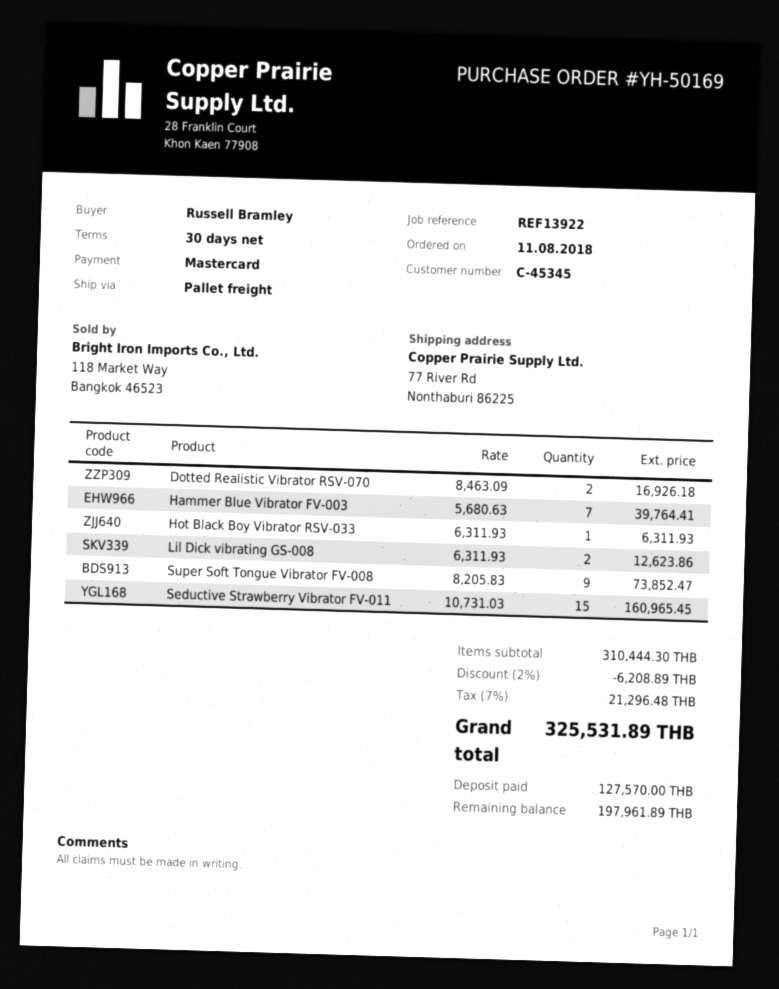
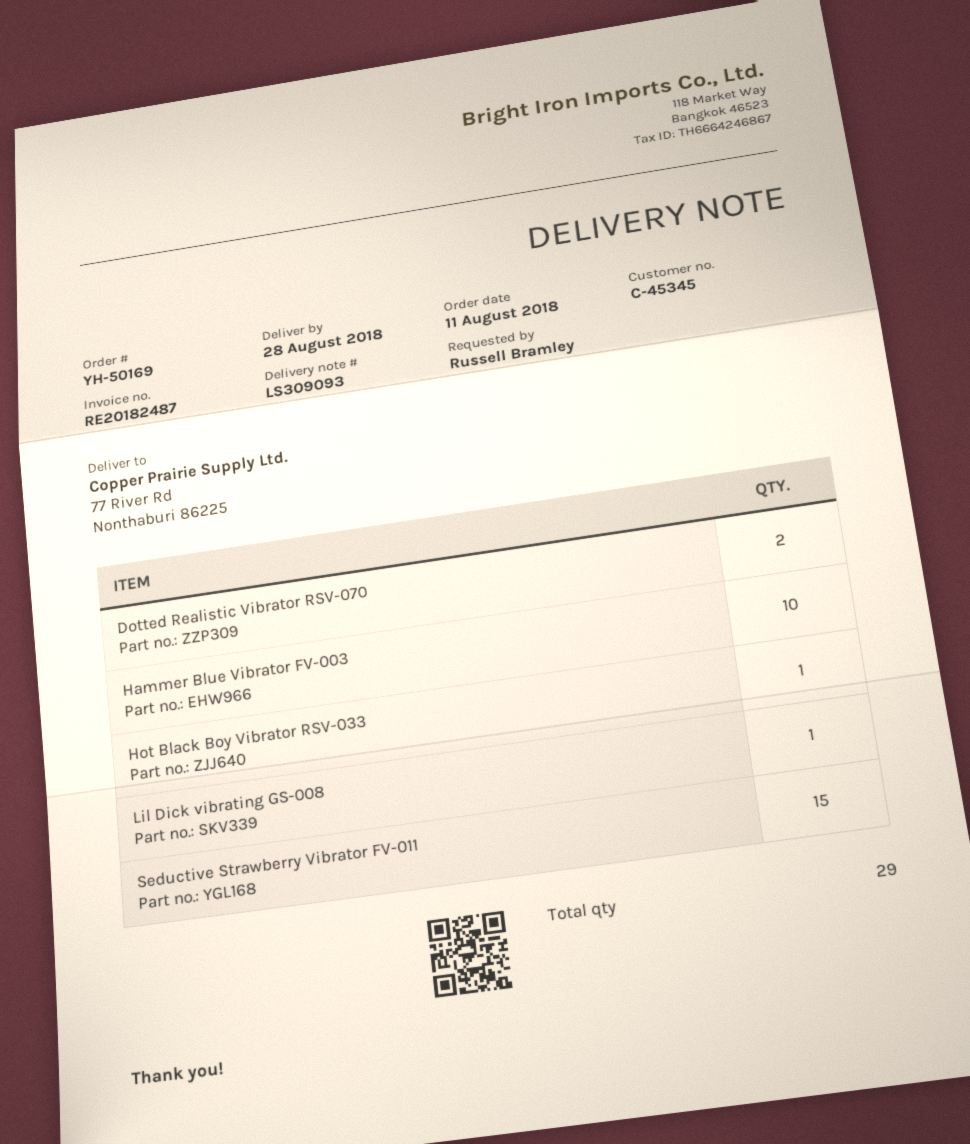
Hammer Blue Vibrator FV-003: 7 -> 10
Lil Dick vibrating GS-008: 2 -> 1
Super Soft Tongue Vibrator FV-008: 9 -> none

